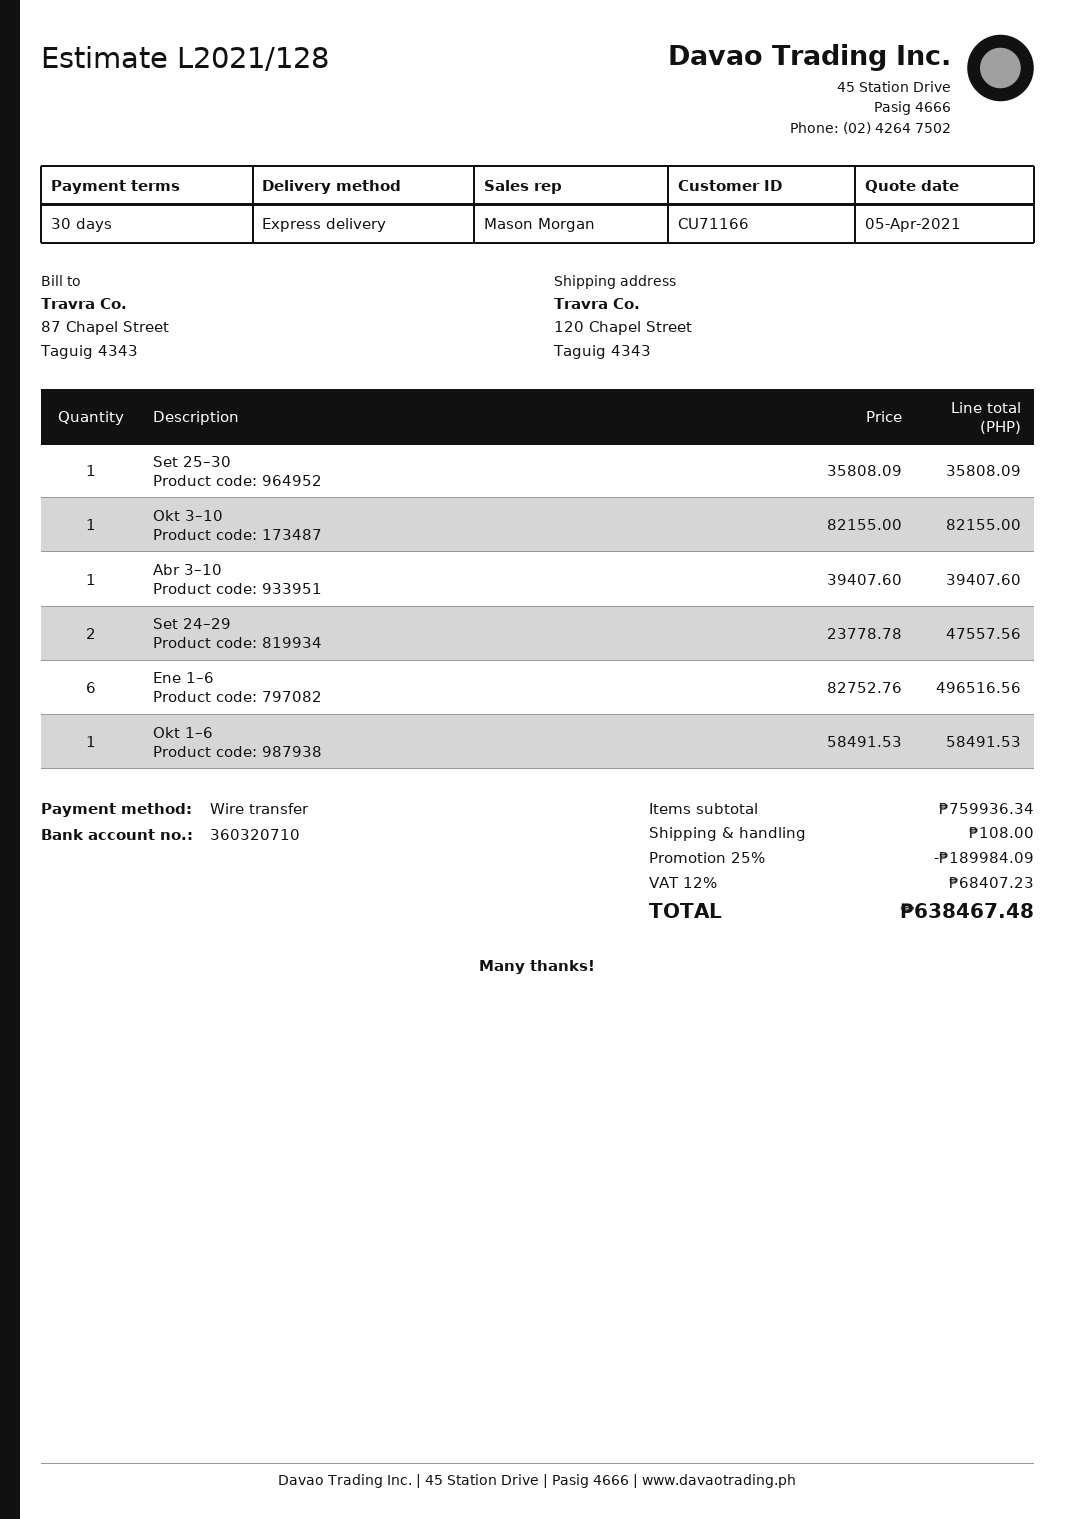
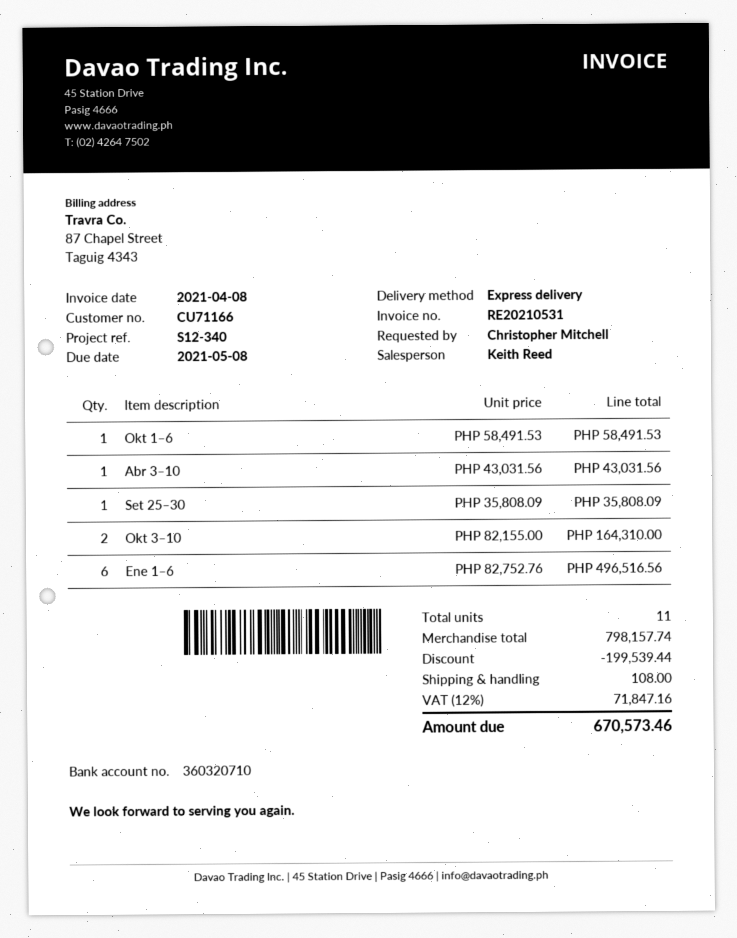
sales rep: Mason Morgan -> Keith Reed
Okt 3–10: 1 x 82155.00 = 82155.00 -> 2 x 82155.00 = 164310.00
Abr 3–10: 1 x 39407.60 = 39407.60 -> 1 x 43031.56 = 43031.56
Set 24–29: 2 x 23778.78 = 47557.56 -> none
subtotal: 759936.34 -> 798157.74
discount: 189984.09 -> 199539.44
tax: 12% = 68407.23 -> 12% = 71847.16
total: 638467.48 -> 670573.46

